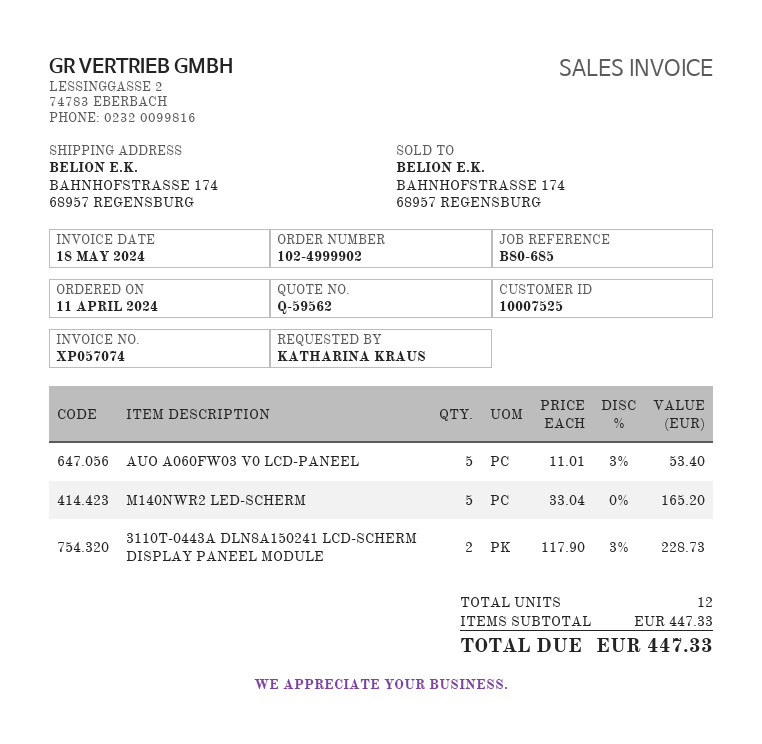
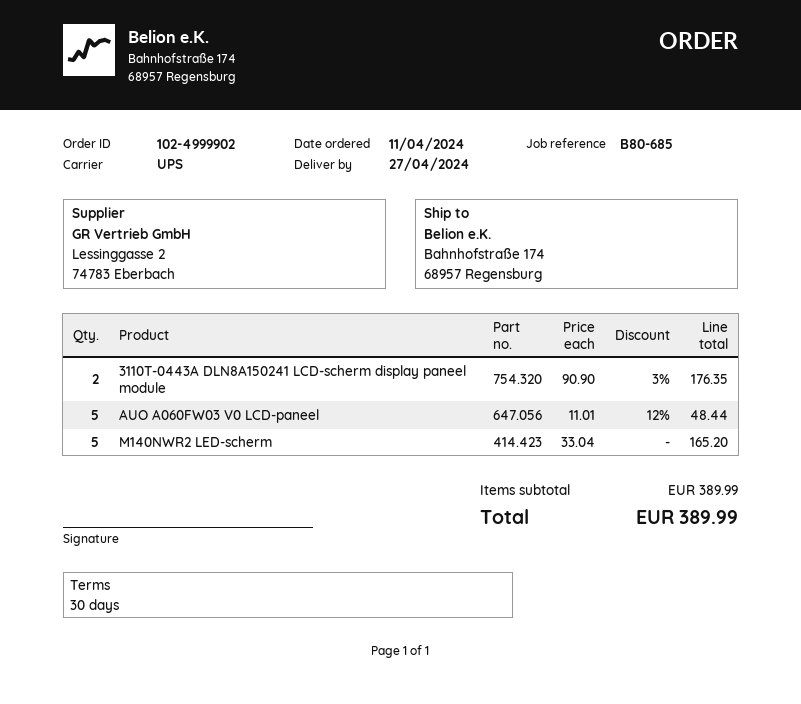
AUO A060FW03 V0 LCD-PANEEL: 5 x 11.01 - 3% = 53.40 -> 5 x 11.01 - 12% = 48.44
3110T-0443A DLN8A150241 LCD-SCHERM DISPLAY PANEEL MODULE: 2 x 117.90 - 3% = 228.73 -> 2 x 90.90 - 3% = 176.35
subtotal: 447.33 -> 389.99
total: 447.33 -> 389.99

